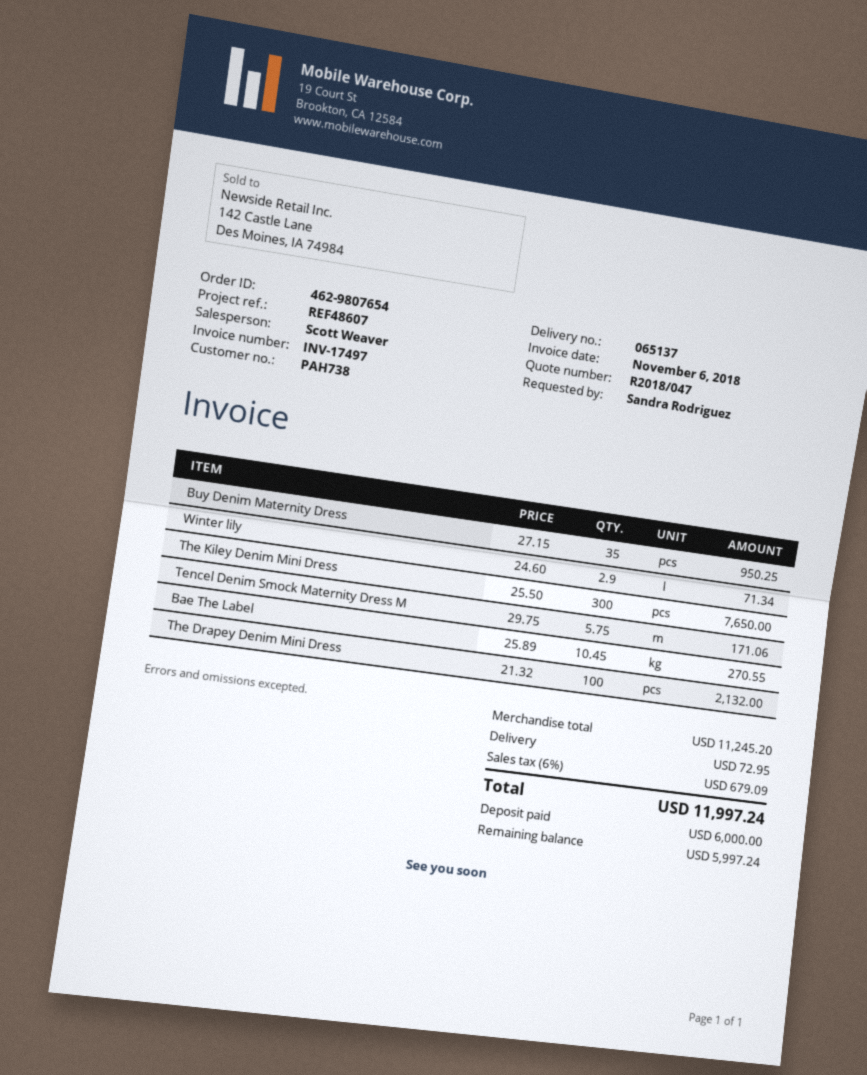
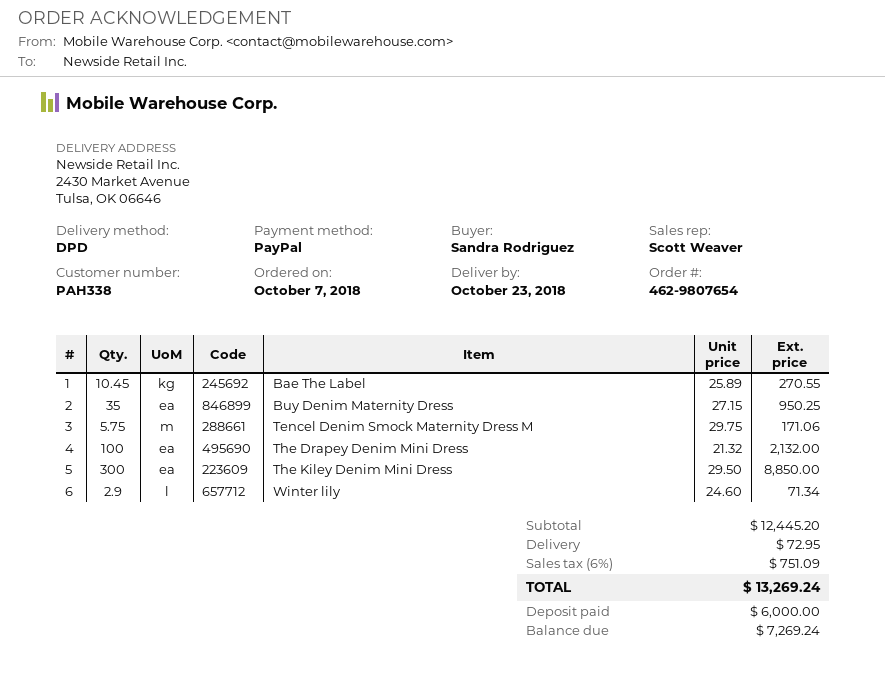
customer number: PAH738 -> PAH338
The Kiley Denim Mini Dress: 300 x 25.50 = 7650.00 -> 300 x 29.50 = 8850.00
subtotal: 11245.20 -> 12445.20
tax: 6% = 679.09 -> 6% = 751.09
total: 11997.24 -> 13269.24
balance: 5997.24 -> 7269.24

